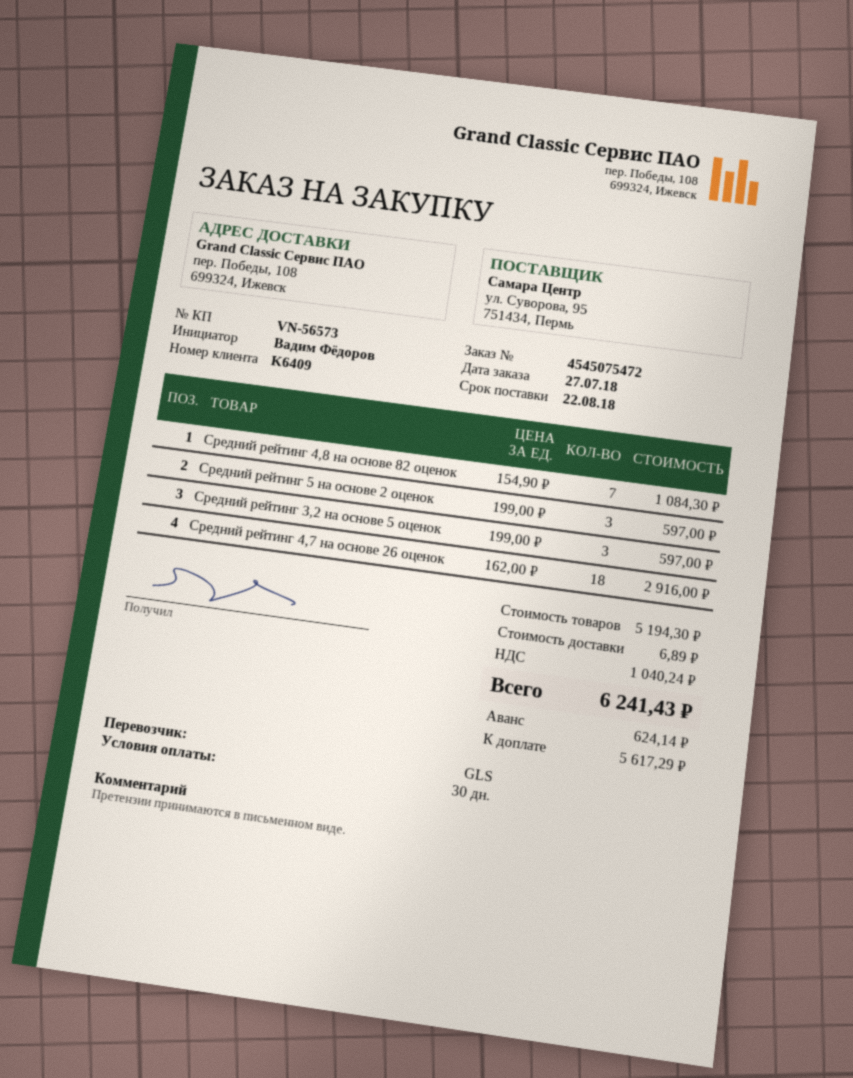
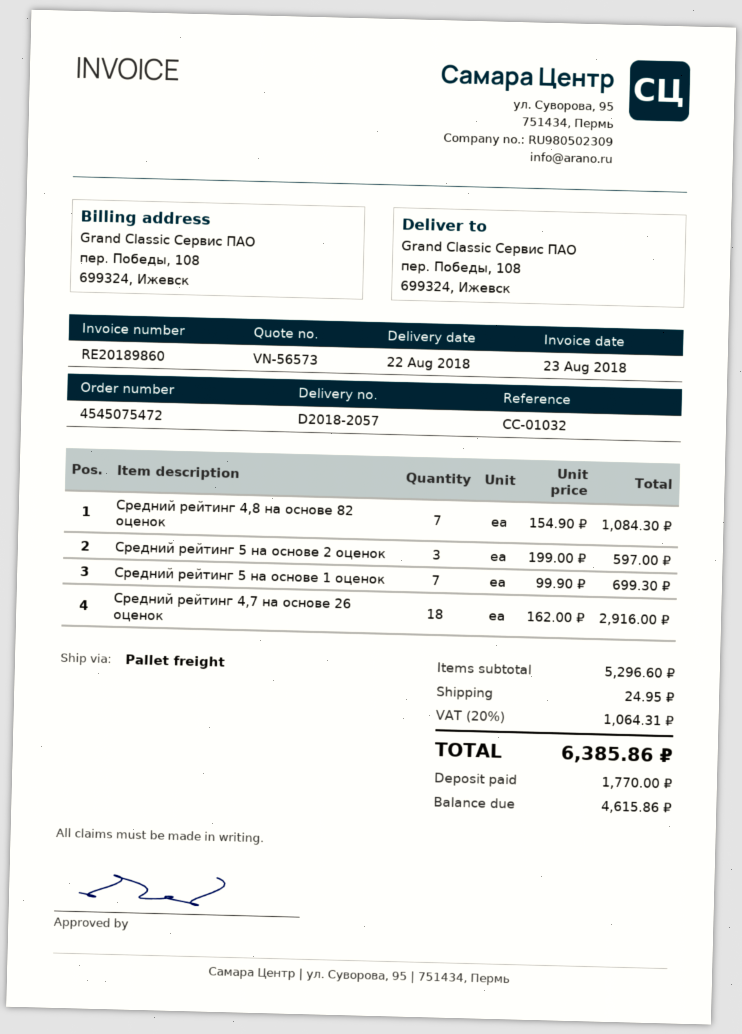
shipping method: GLS -> pallet freight
Средний рейтинг 3,2 на основе 5 оценок: 3 x 199.00 = 597.00 -> none
Средний рейтинг 5 на основе 1 оценок: none -> 7 x 99.90 = 699.30
subtotal: 5194.30 -> 5296.60
shipping: 6.89 -> 24.95
tax: 1040.24 -> 1064.31
total: 6241.43 -> 6385.86
deposit: 624.14 -> 1770.00
balance: 5617.29 -> 4615.86

